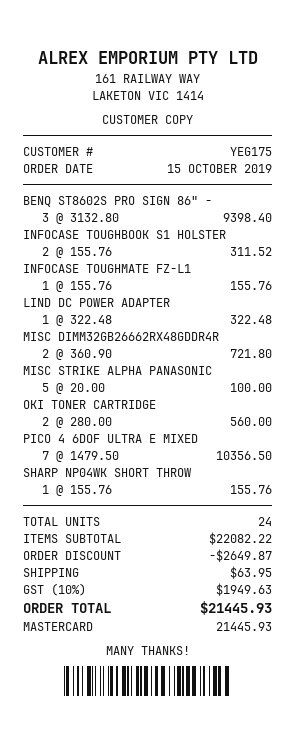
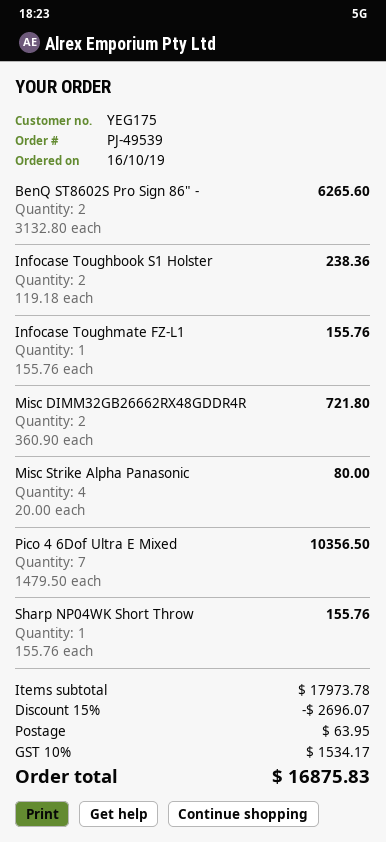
order date: 2019-10-15 -> 2019-10-16
BENQ ST8602S PRO SIGN 86" -: 3 x 3132.80 = 9398.40 -> 2 x 3132.80 = 6265.60
INFOCASE TOUGHBOOK S1 HOLSTER: 2 x 155.76 = 311.52 -> 2 x 119.18 = 238.36
LIND DC POWER ADAPTER: 1 x 322.48 = 322.48 -> none
MISC STRIKE ALPHA PANASONIC: 5 x 20.00 = 100.00 -> 4 x 20.00 = 80.00
OKI TONER CARTRIDGE: 2 x 280.00 = 560.00 -> none
subtotal: 22082.22 -> 17973.78
discount: 2649.87 -> 2696.07
tax: 10% = 1949.63 -> 10% = 1534.17
total: 21445.93 -> 16875.83

